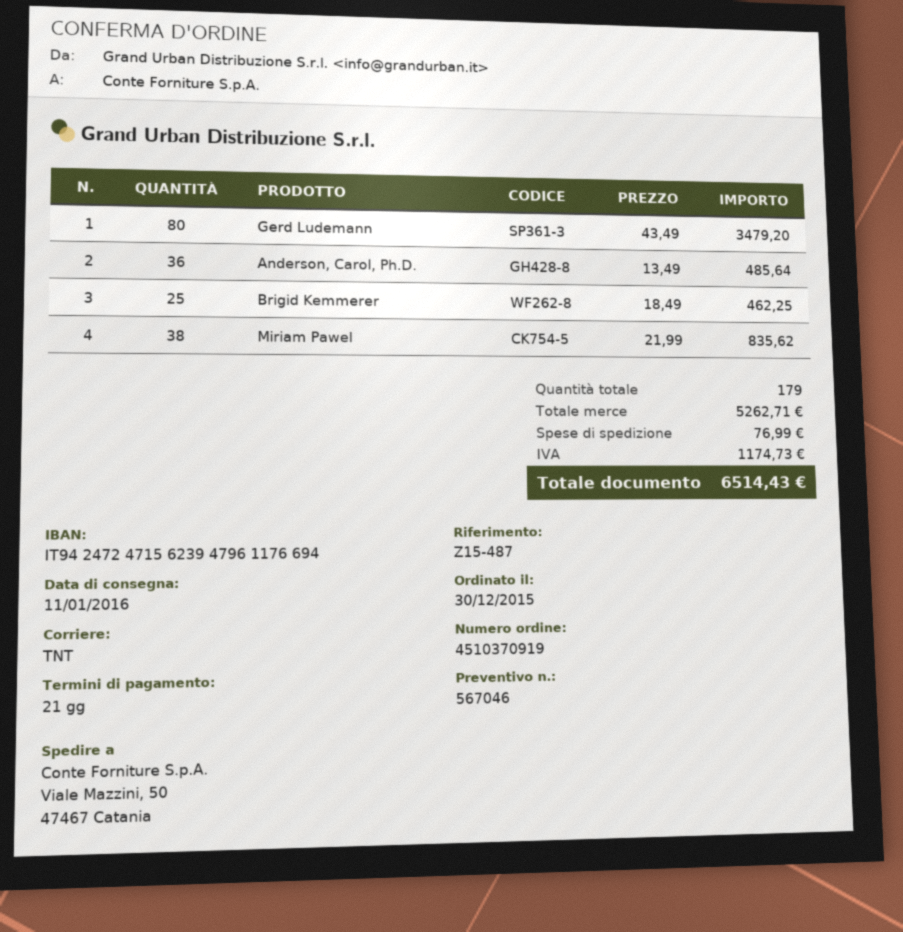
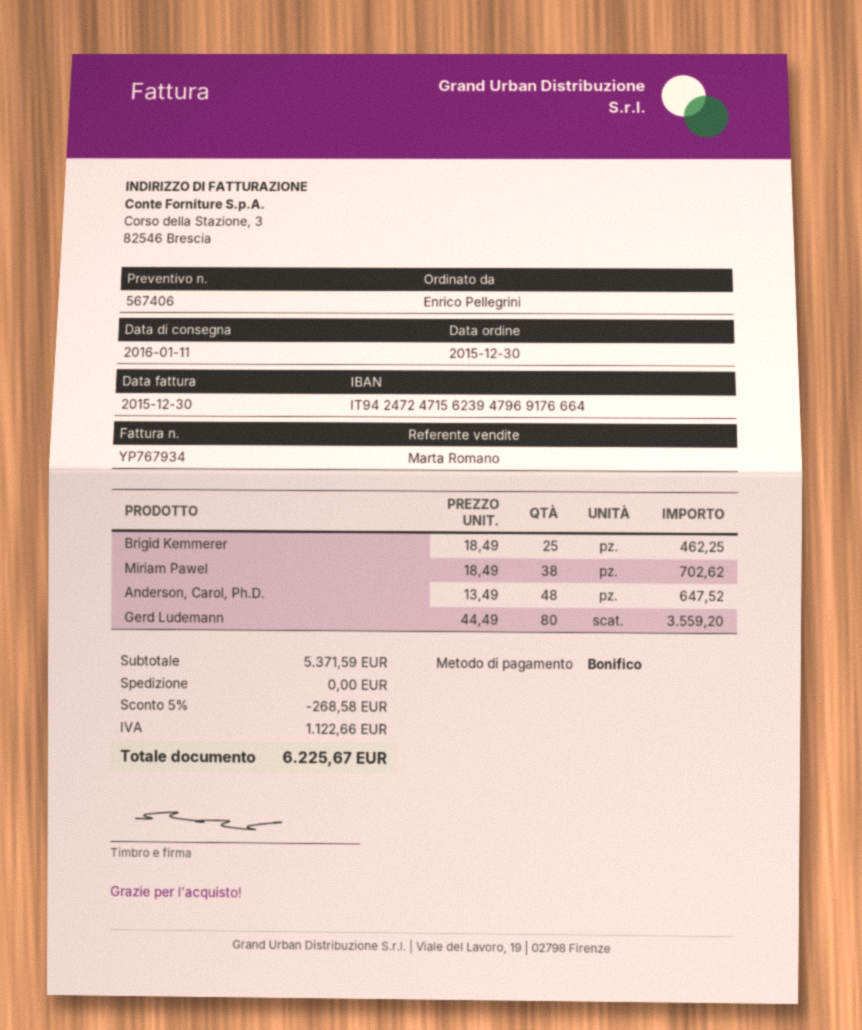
quote number: 567046 -> 567406
bank account: IT9424724715623947961176694 -> IT9424724715623947969176664
Gerd Ludemann: 80 x 43.49 = 3479.20 -> 80 x 44.49 = 3559.20
Anderson, Carol, Ph.D.: 36 x 13.49 = 485.64 -> 48 x 13.49 = 647.52
Miriam Pawel: 38 x 21.99 = 835.62 -> 38 x 18.49 = 702.62
subtotal: 5262.71 -> 5371.59
discount: none -> 5% = 268.58
shipping: 76.99 -> 0.00
tax: 1174.73 -> 1122.66
total: 6514.43 -> 6225.67

